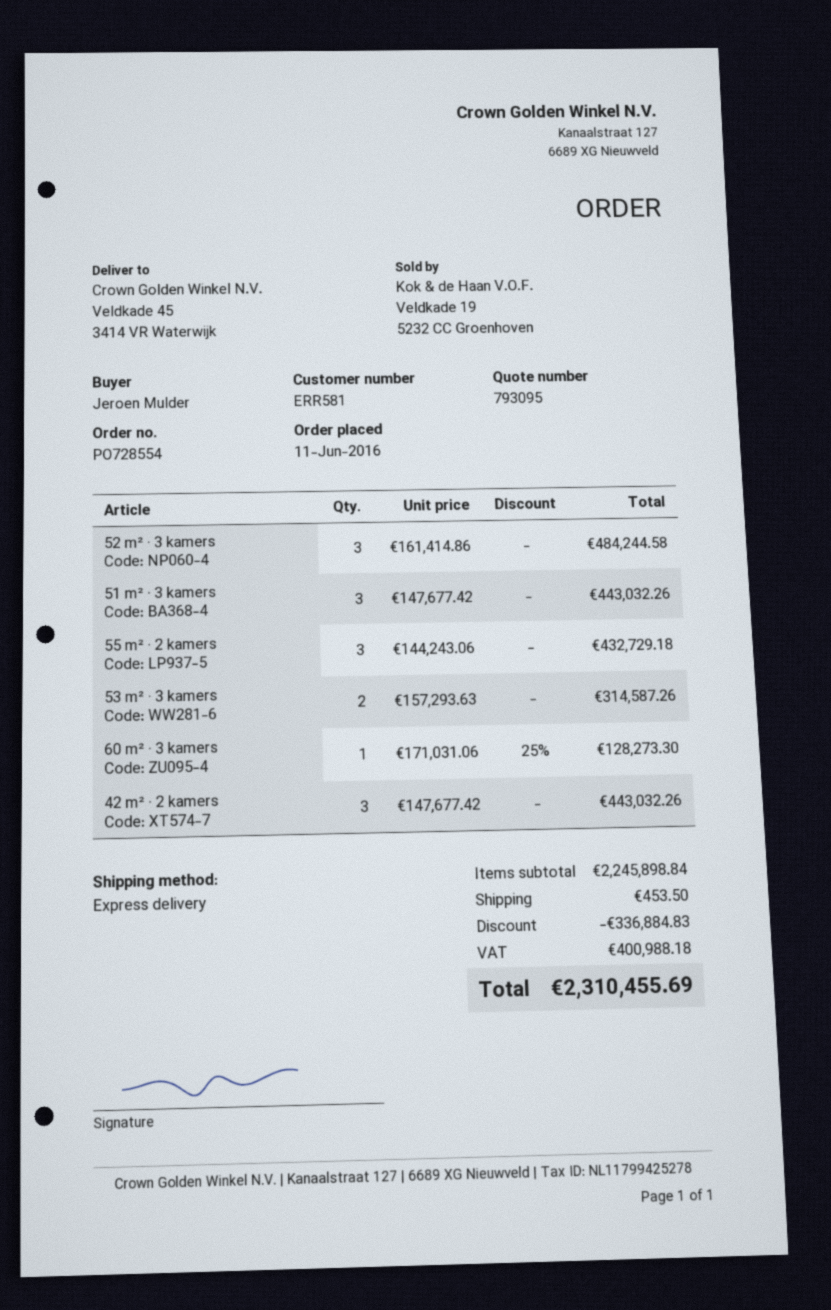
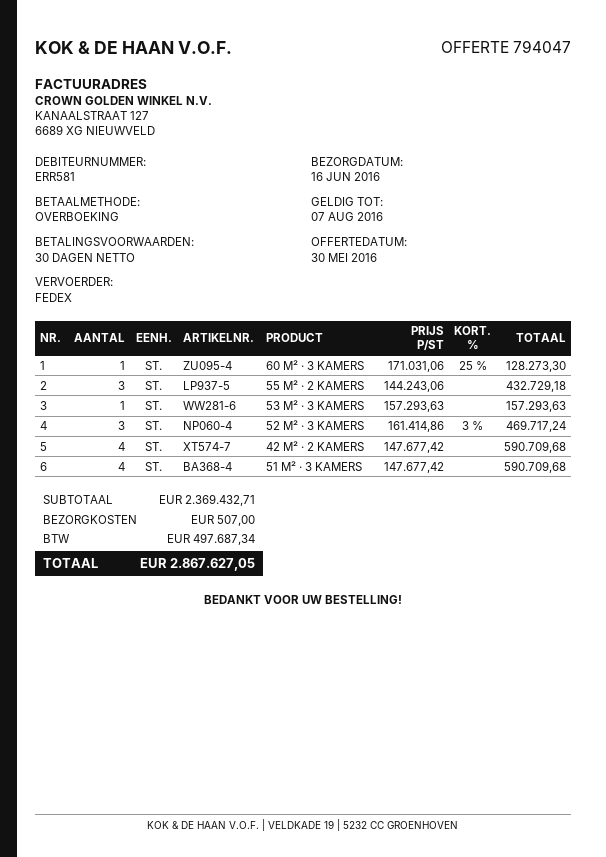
quote number: 793095 -> 794047
shipping method: express -> FedEx
52 m² · 3 kamers: 3 x 161414.86 = 484244.58 -> 3 x 161414.86 - 3% = 469717.24
51 m² · 3 kamers: 3 x 147677.42 = 443032.26 -> 4 x 147677.42 = 590709.68
53 m² · 3 kamers: 2 x 157293.63 = 314587.26 -> 1 x 157293.63 = 157293.63
42 m² · 2 kamers: 3 x 147677.42 = 443032.26 -> 4 x 147677.42 = 590709.68
subtotal: 2245898.84 -> 2369432.71
discount: 336884.83 -> none
shipping: 453.50 -> 507.00
tax: 400988.18 -> 497687.34
total: 2310455.69 -> 2867627.05

